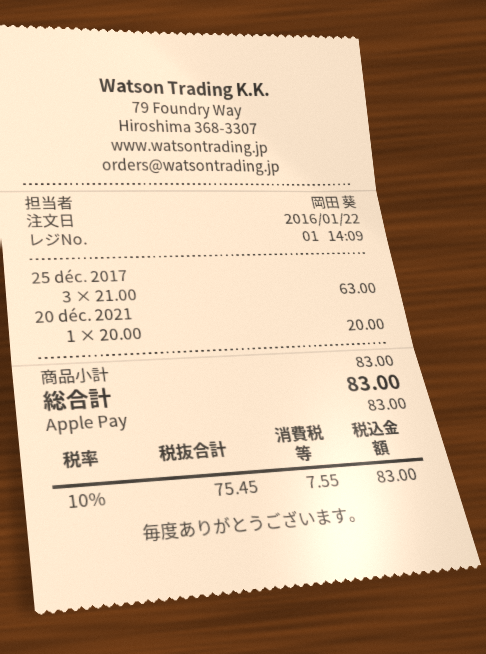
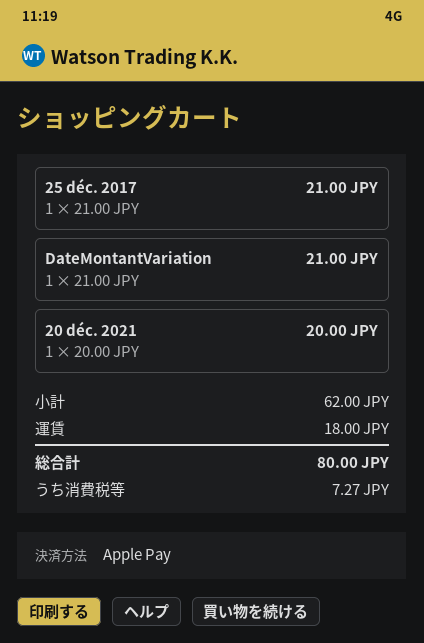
25 déc. 2017: 3 x 21.00 = 63.00 -> 1 x 21.00 = 21.00
DateMontantVariation: none -> 1 x 21.00 = 21.00
subtotal: 83.00 -> 62.00
shipping: none -> 18.00
tax: 7.55 -> 7.27
total: 83.00 -> 80.00

